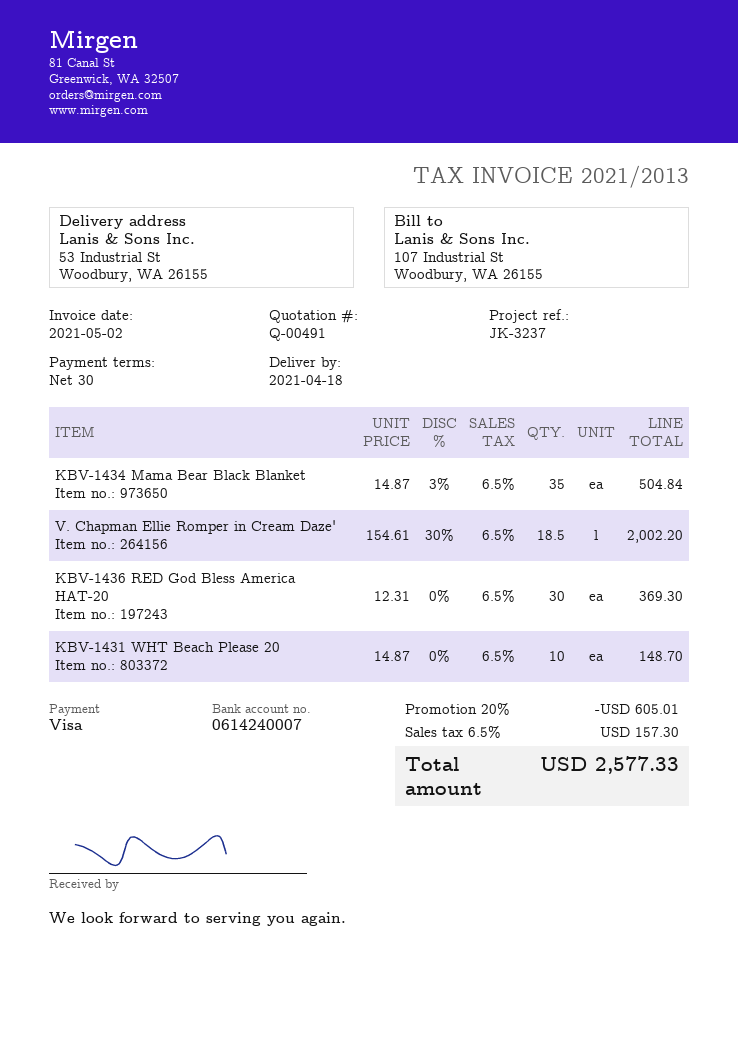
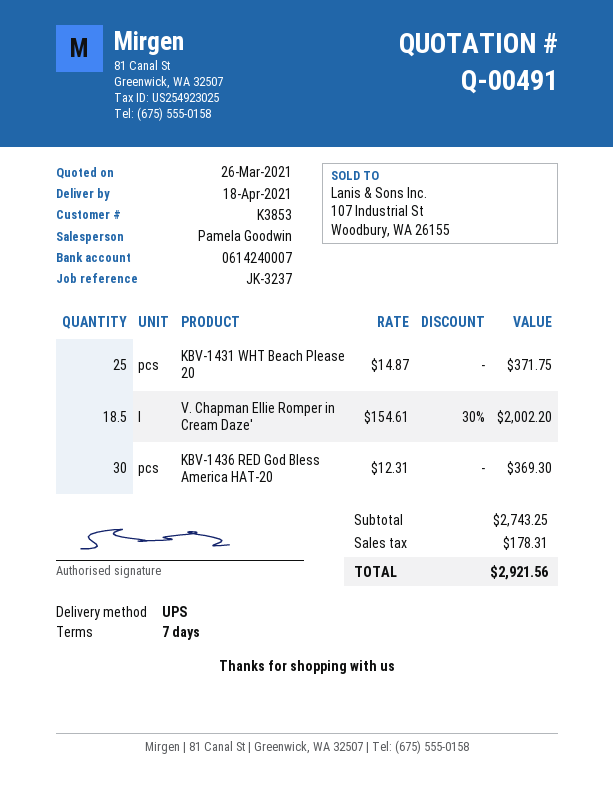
payment terms: 30 days -> 7 days
KBV-1434 Mama Bear Black Blanket: 35 x 14.87 - 3% = 504.84 -> none
KBV-1431 WHT Beach Please 20: 10 x 14.87 = 148.70 -> 25 x 14.87 = 371.75
discount: 20% = 605.01 -> none
tax: 157.30 -> 178.31
total: 2577.33 -> 2921.56

